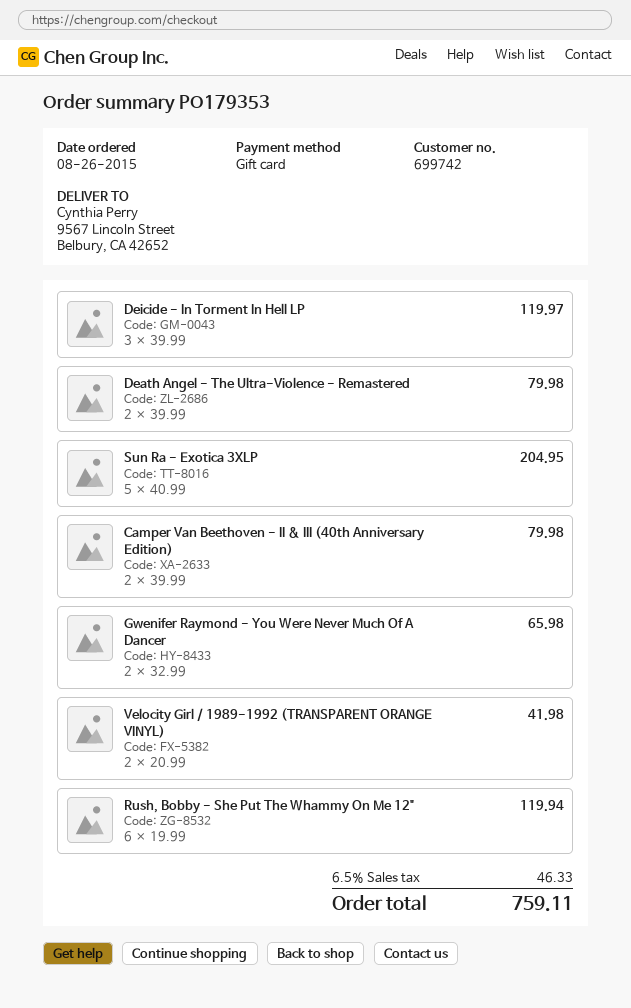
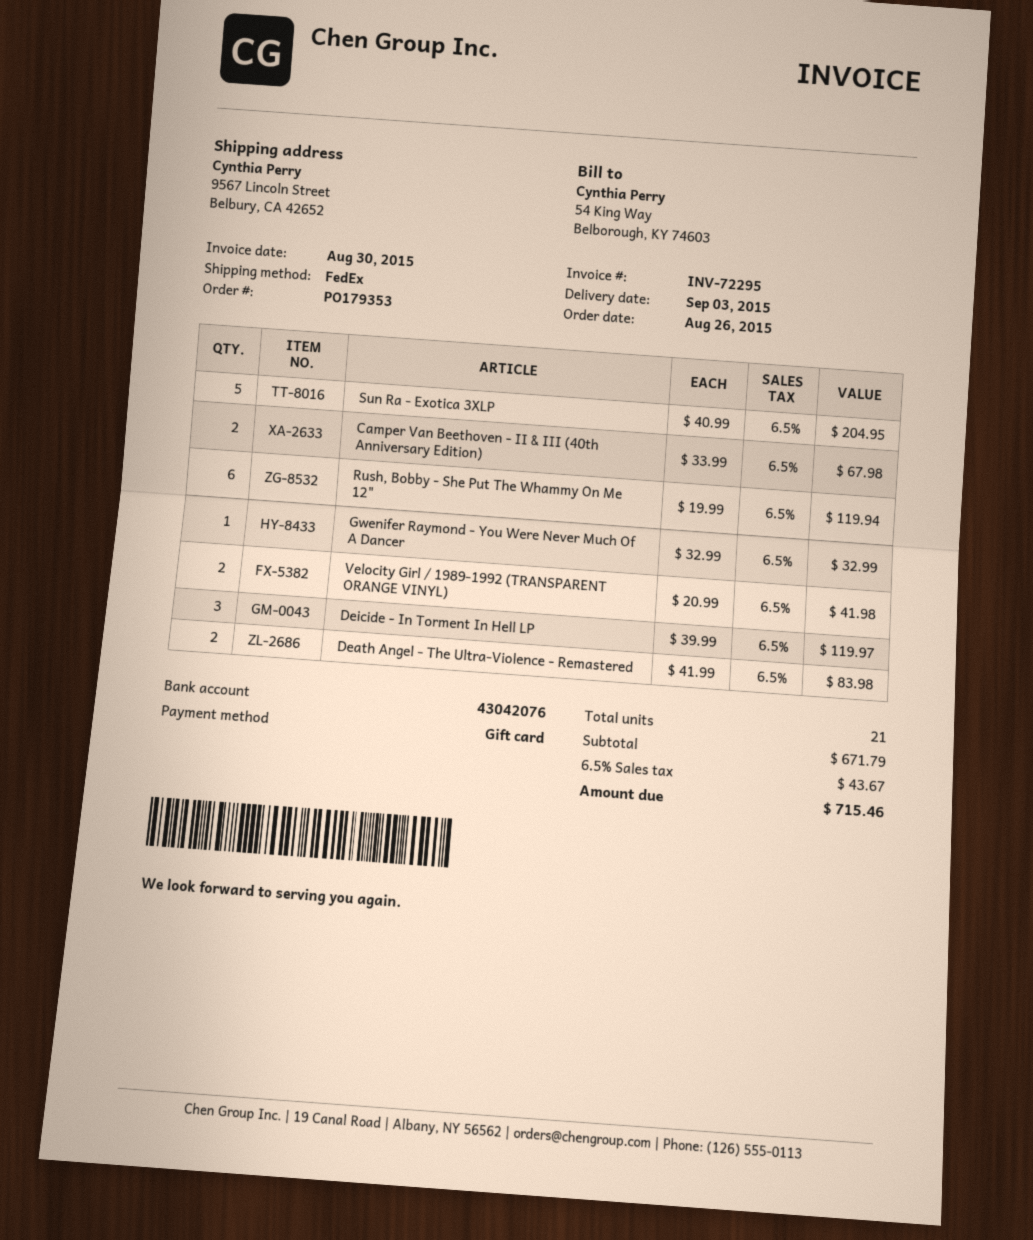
Death Angel - The Ultra-Violence - Remastered: 2 x 39.99 = 79.98 -> 2 x 41.99 = 83.98
Camper Van Beethoven - II & III (40th Anniversary Edition): 2 x 39.99 = 79.98 -> 2 x 33.99 = 67.98
Gwenifer Raymond - You Were Never Much Of A Dancer: 2 x 32.99 = 65.98 -> 1 x 32.99 = 32.99
tax: 6.5% = 46.33 -> 6.5% = 43.67
total: 759.11 -> 715.46

